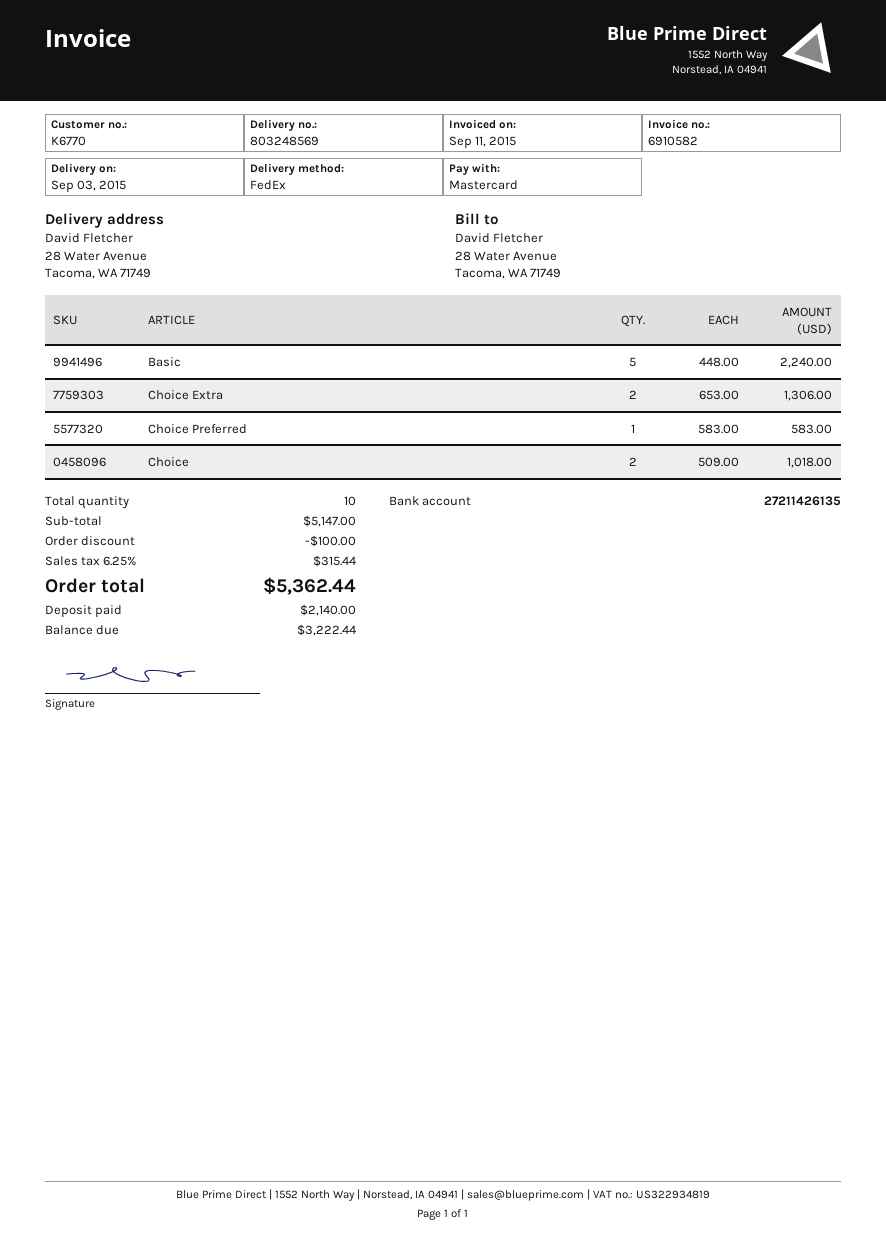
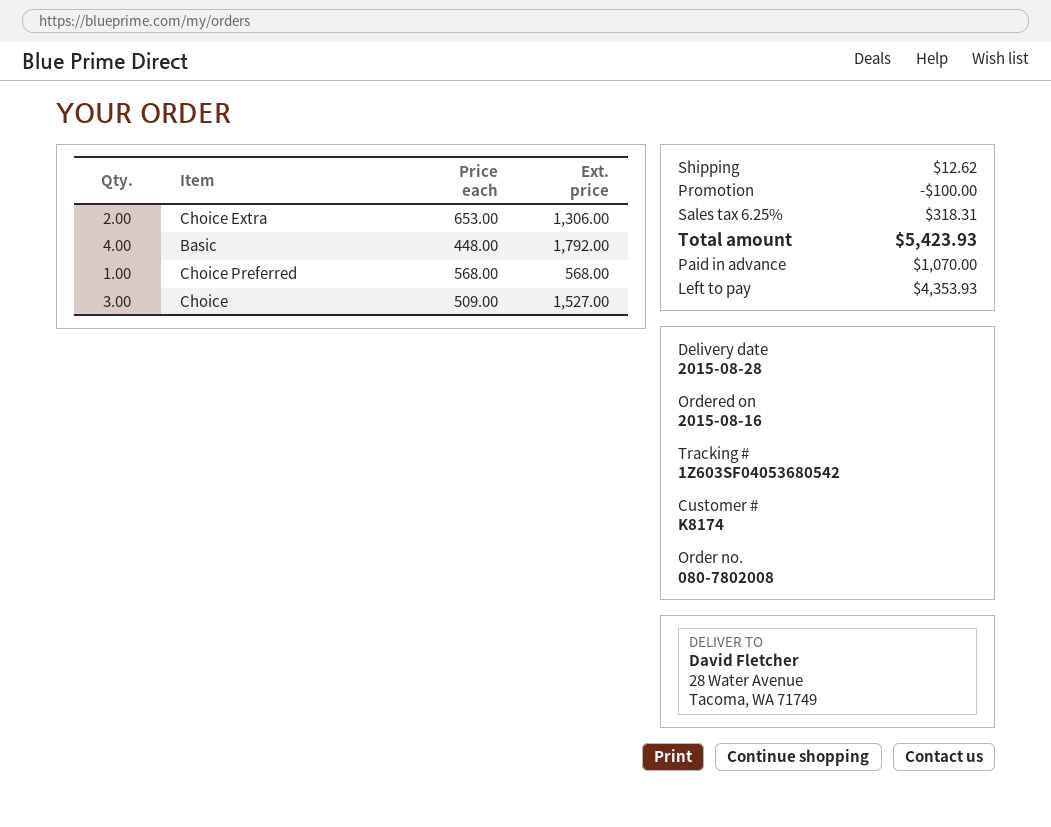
delivery date: 2015-09-03 -> 2015-08-28
customer number: K6770 -> K8174
Basic: 5 x 448.00 = 2240.00 -> 4 x 448.00 = 1792.00
Choice Preferred: 1 x 583.00 = 583.00 -> 1 x 568.00 = 568.00
Choice: 2 x 509.00 = 1018.00 -> 3 x 509.00 = 1527.00
shipping: none -> 12.62
tax: 6.25% = 315.44 -> 6.25% = 318.31
total: 5362.44 -> 5423.93
deposit: 2140.00 -> 1070.00
balance: 3222.44 -> 4353.93

